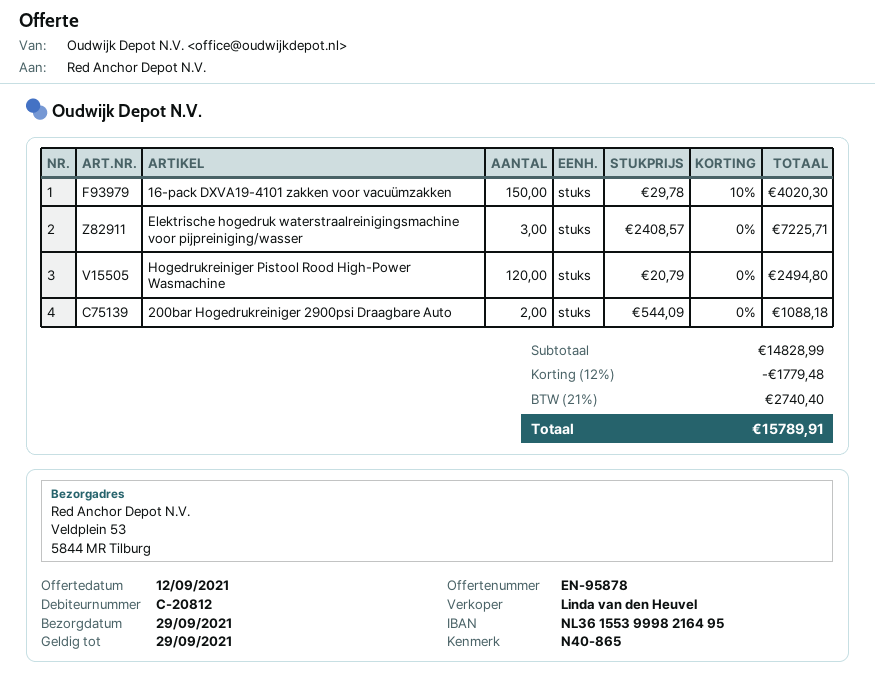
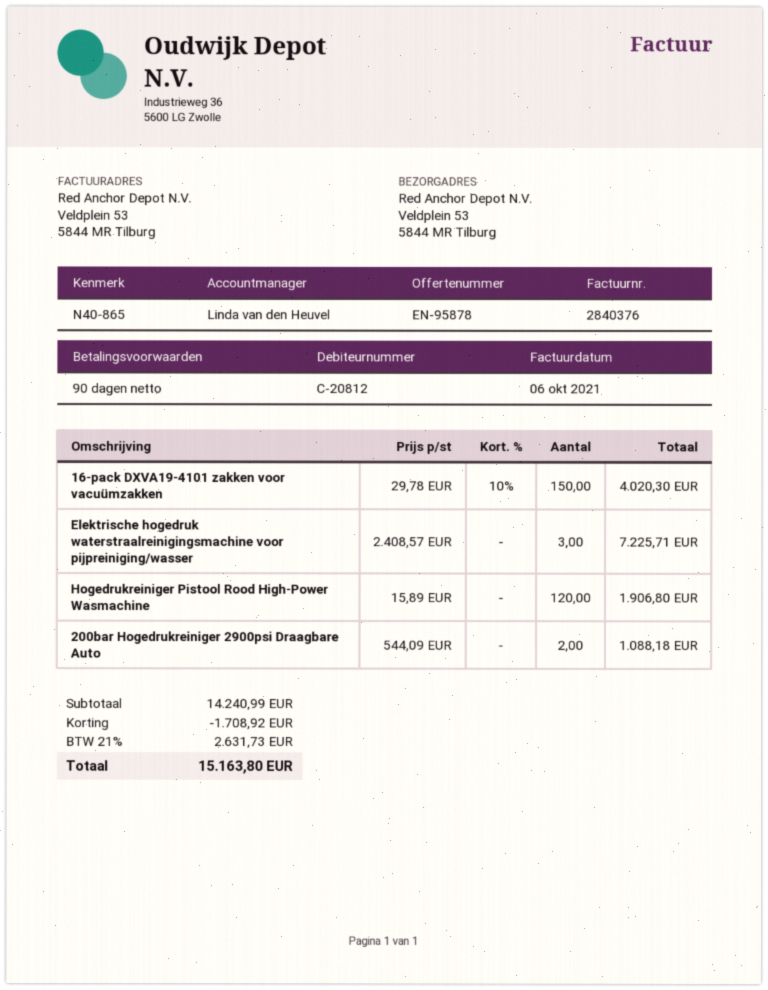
Hogedrukreiniger Pistool Rood High-Power Wasmachine: 120 x 20.79 = 2494.80 -> 120 x 15.89 = 1906.80
subtotal: 14828.99 -> 14240.99
discount: 1779.48 -> 1708.92
tax: 21% = 2740.40 -> 21% = 2631.73
total: 15789.91 -> 15163.80

